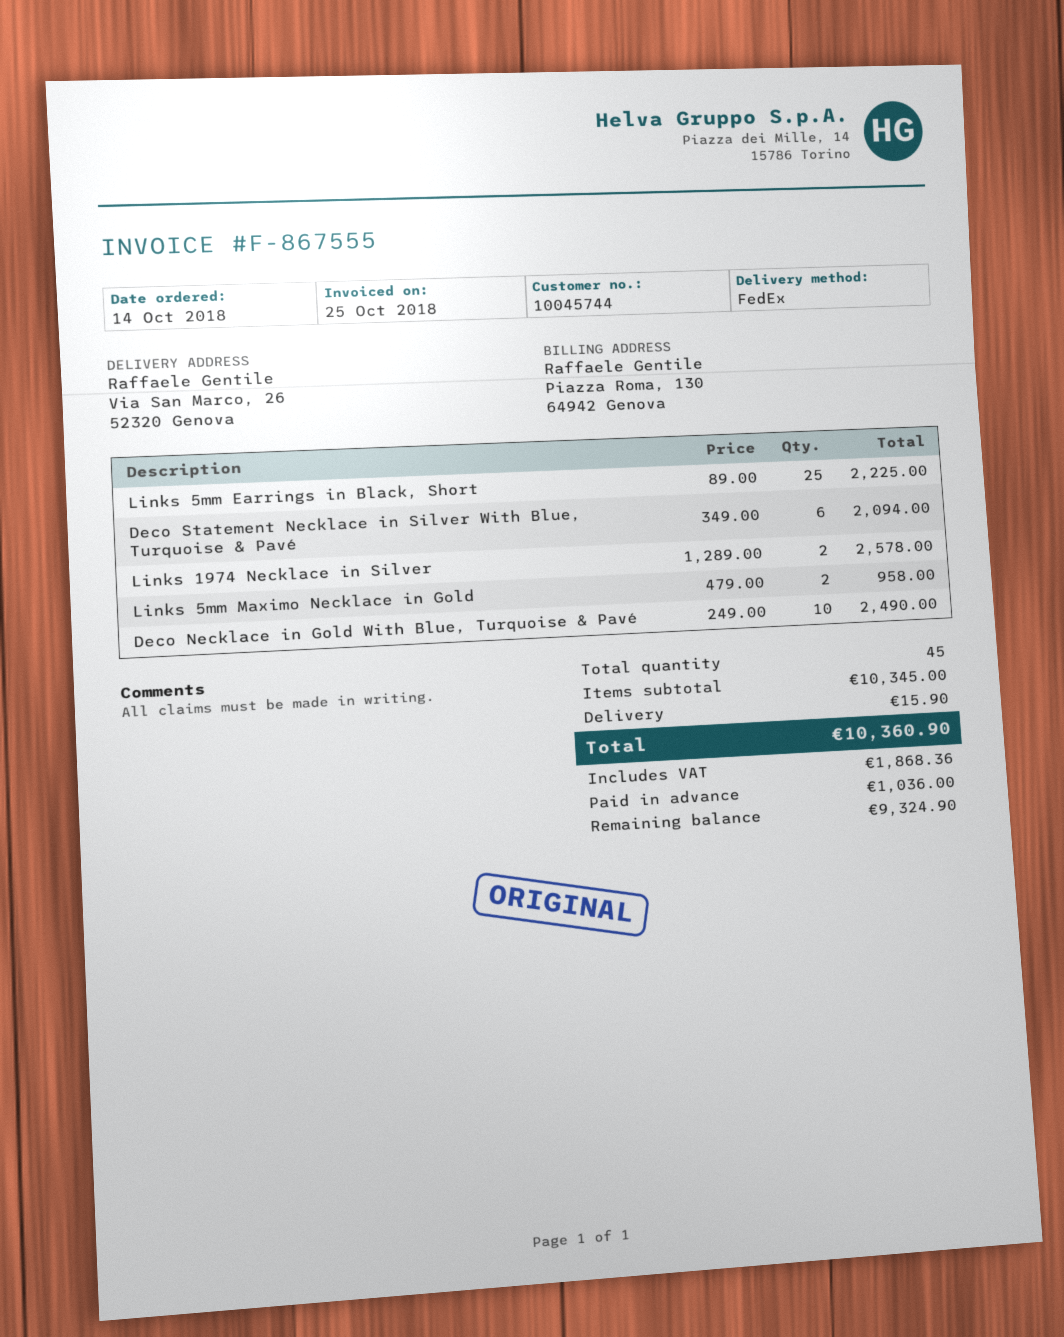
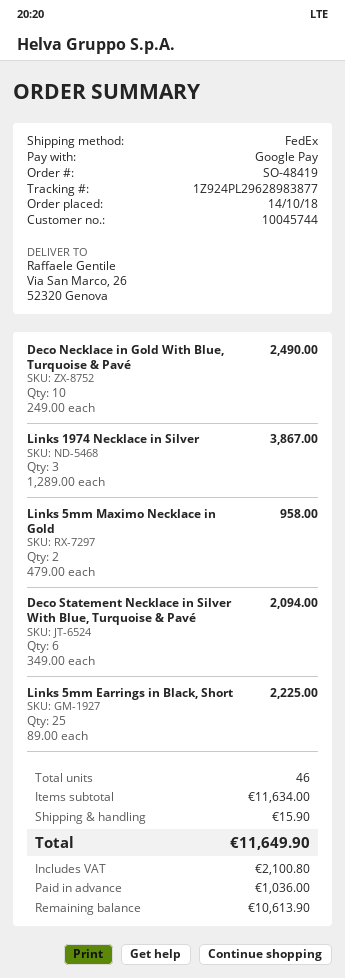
Links 1974 Necklace in Silver: 2 x 1289.00 = 2578.00 -> 3 x 1289.00 = 3867.00
total quantity: 45 -> 46
subtotal: 10345.00 -> 11634.00
tax: 1868.36 -> 2100.80
total: 10360.90 -> 11649.90
balance: 9324.90 -> 10613.90

